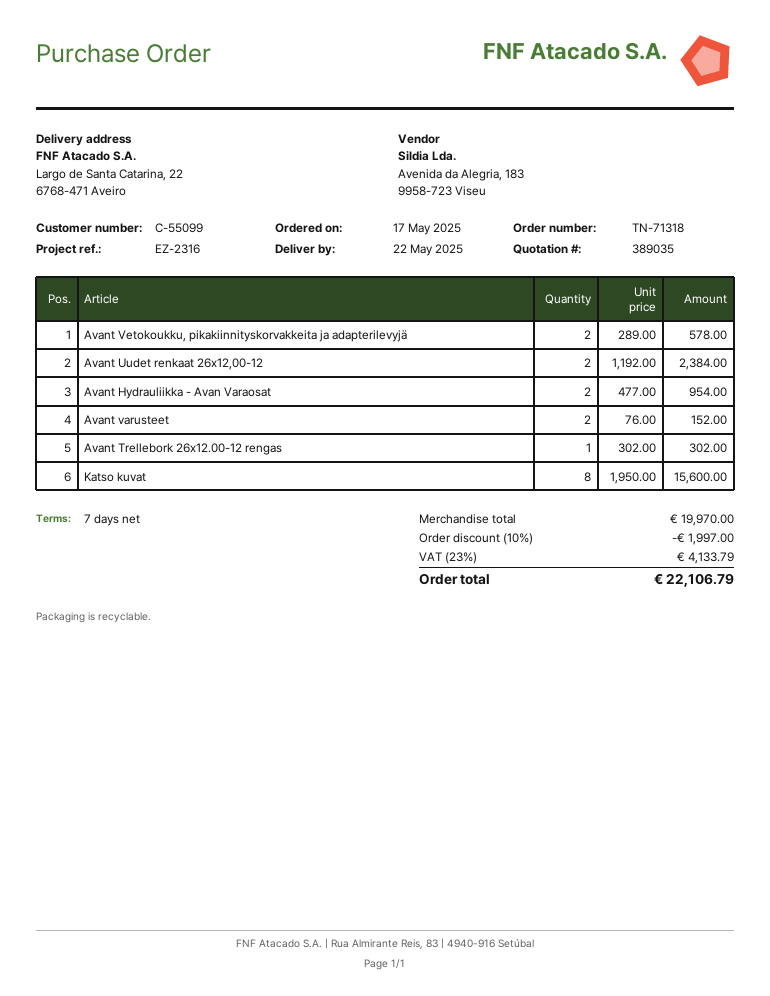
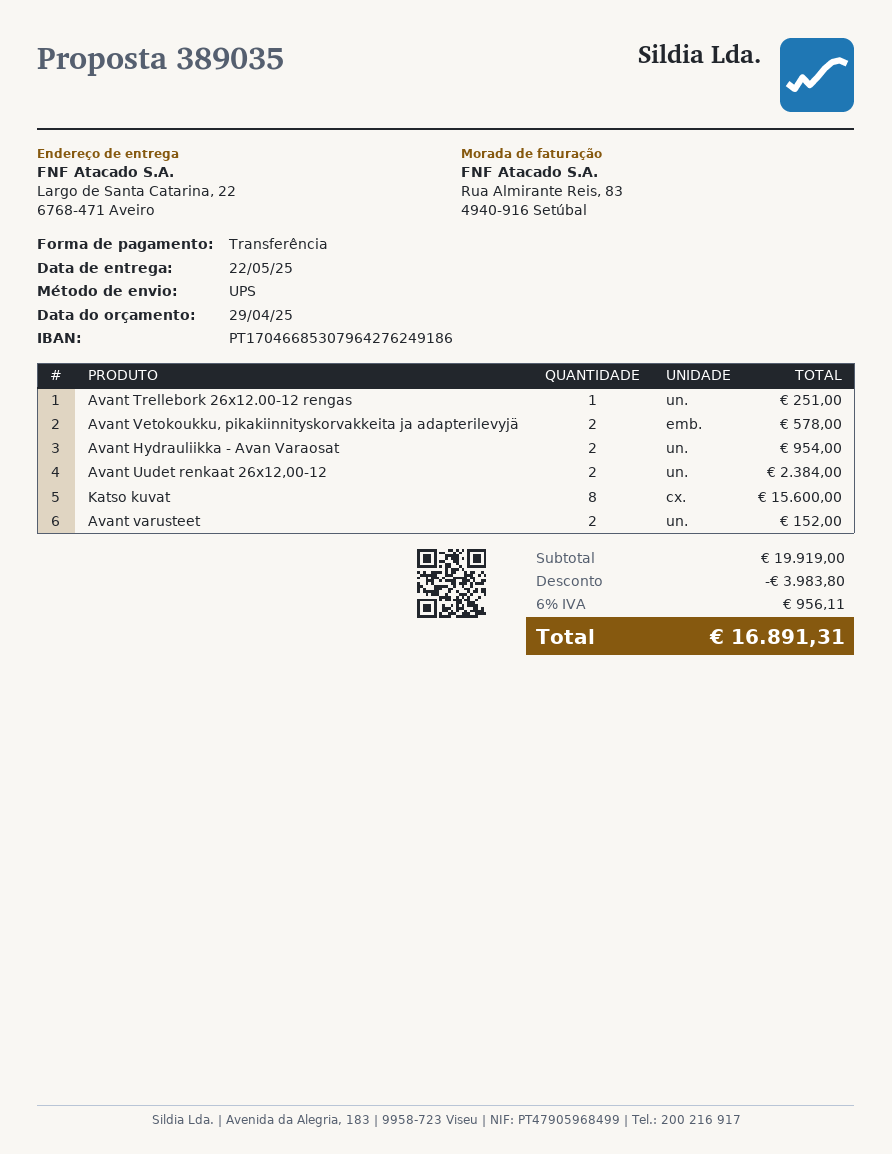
Avant Trellebork 26x12.00-12 rengas: 1 for 302.00 -> 1 for 251.00
subtotal: 19970.00 -> 19919.00
discount: 1997.00 -> 3983.80
tax: 23% = 4133.79 -> 6% = 956.11
total: 22106.79 -> 16891.31

